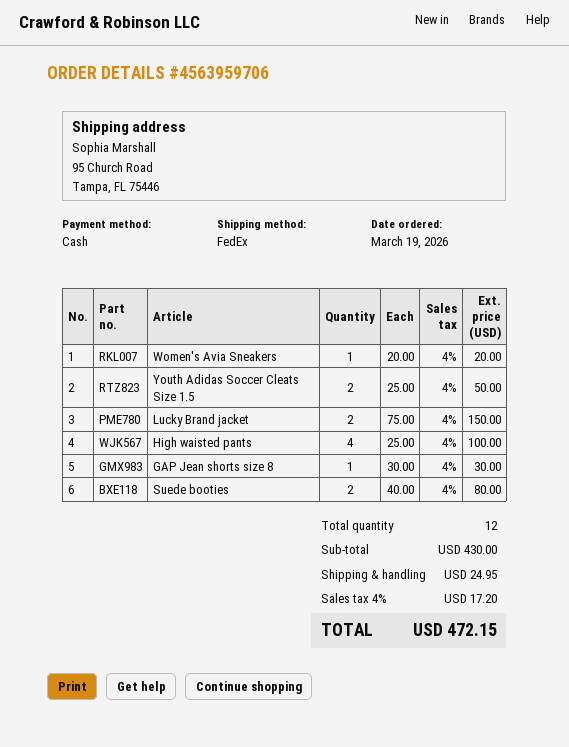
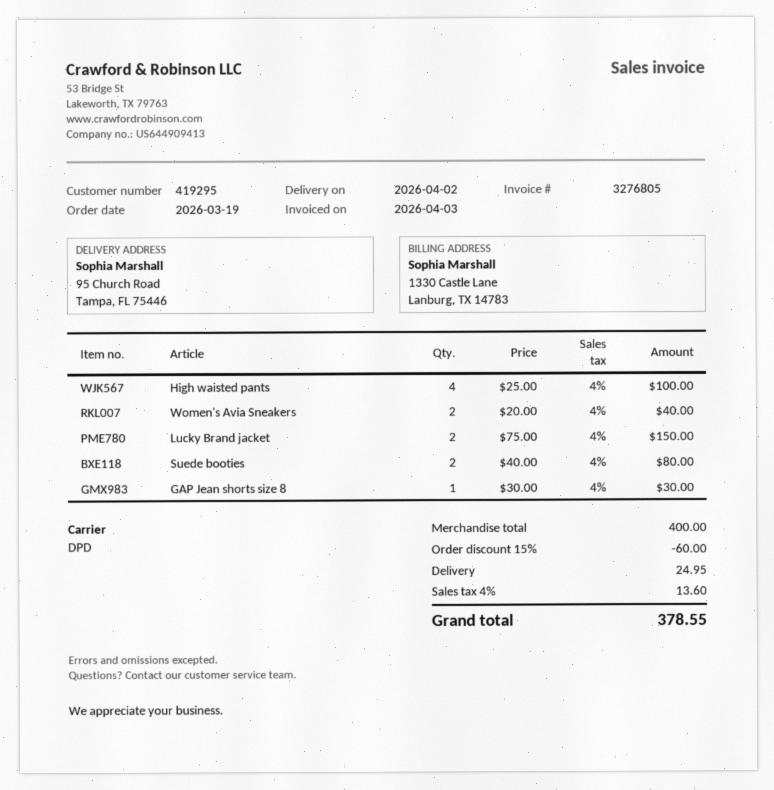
shipping method: FedEx -> DPD
Women's Avia Sneakers: 1 x 20.00 = 20.00 -> 2 x 20.00 = 40.00
Youth Adidas Soccer Cleats Size 1.5: 2 x 25.00 = 50.00 -> none
subtotal: 430.00 -> 400.00
discount: none -> 15% = 60.00
tax: 4% = 17.20 -> 4% = 13.60
total: 472.15 -> 378.55

